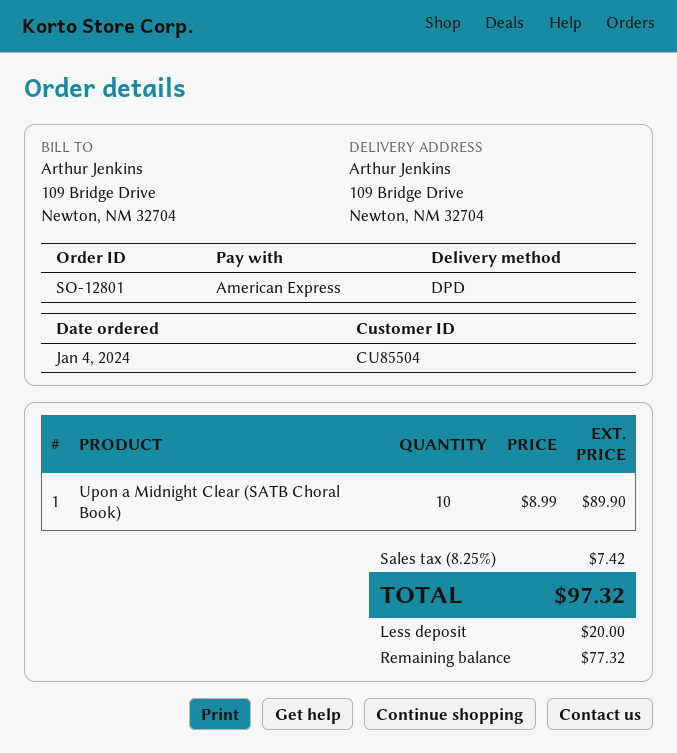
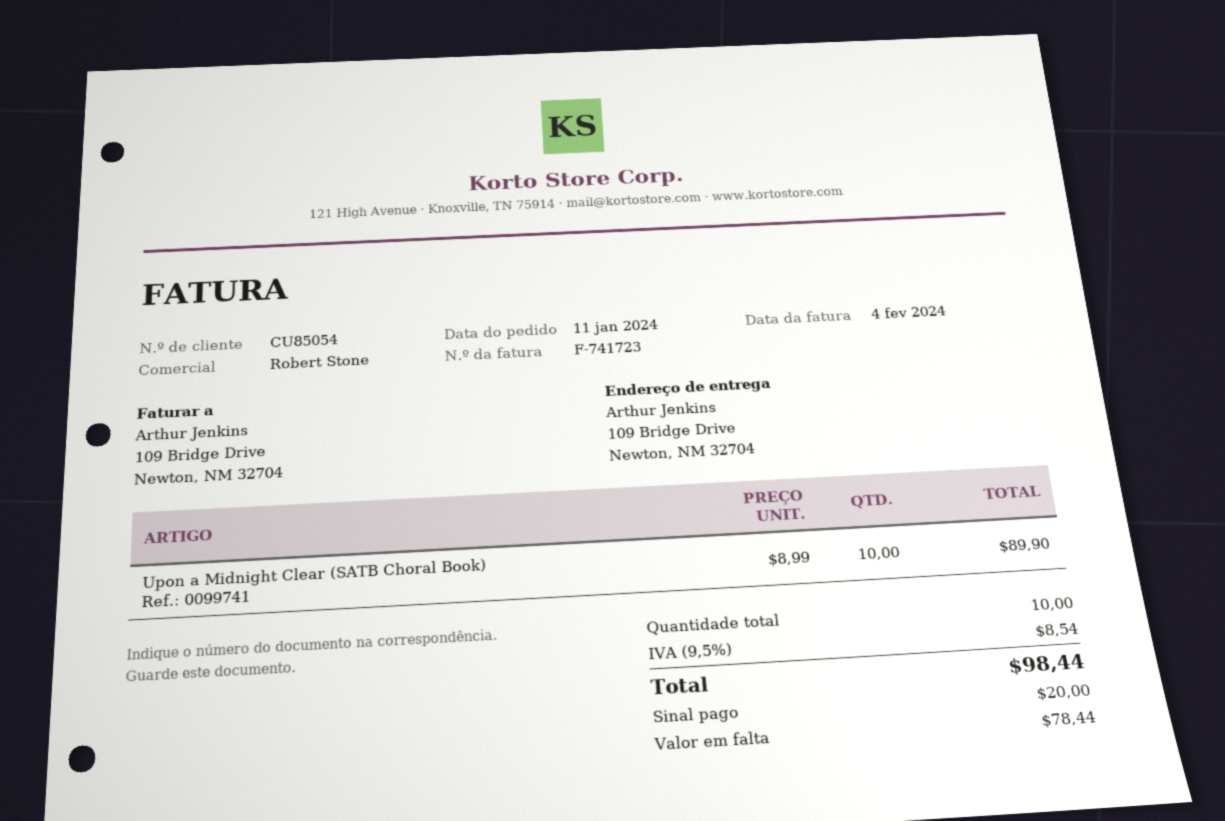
order date: 2024-01-04 -> 2024-01-11
customer number: CU85504 -> CU85054
tax: 8.25% = 7.42 -> 9.5% = 8.54
total: 97.32 -> 98.44
balance: 77.32 -> 78.44

